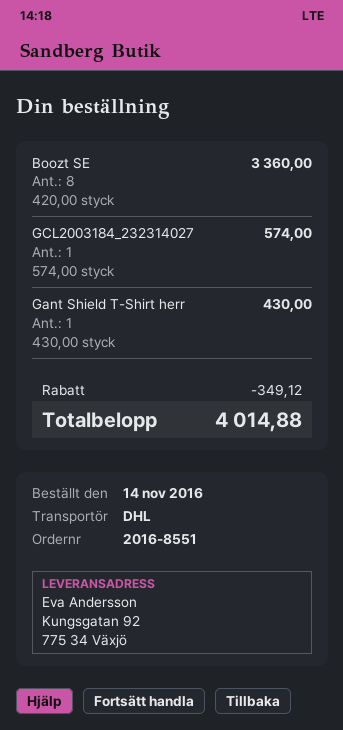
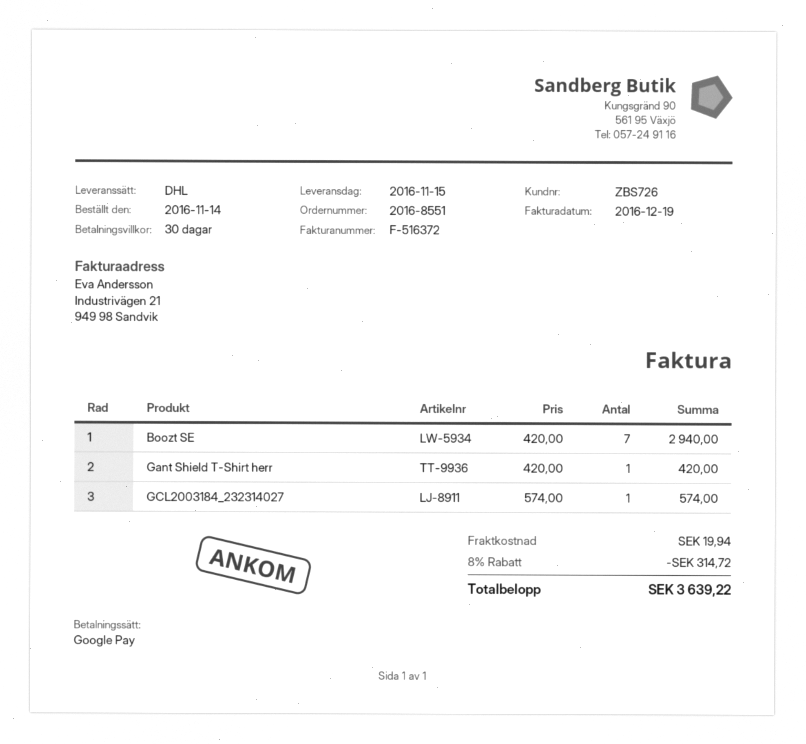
Boozt SE: 8 x 420.00 = 3360.00 -> 7 x 420.00 = 2940.00
Gant Shield T-Shirt herr: 1 x 430.00 = 430.00 -> 1 x 420.00 = 420.00
discount: 349.12 -> 314.72
shipping: none -> 19.94
total: 4014.88 -> 3639.22

